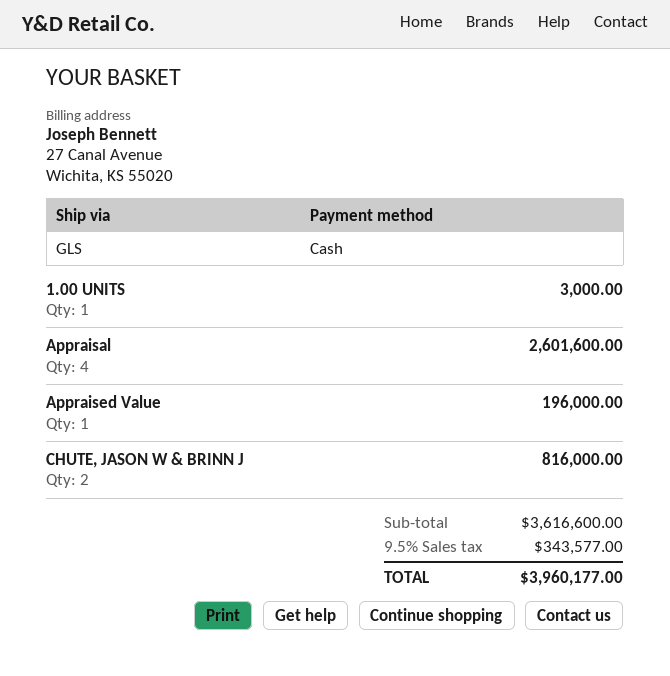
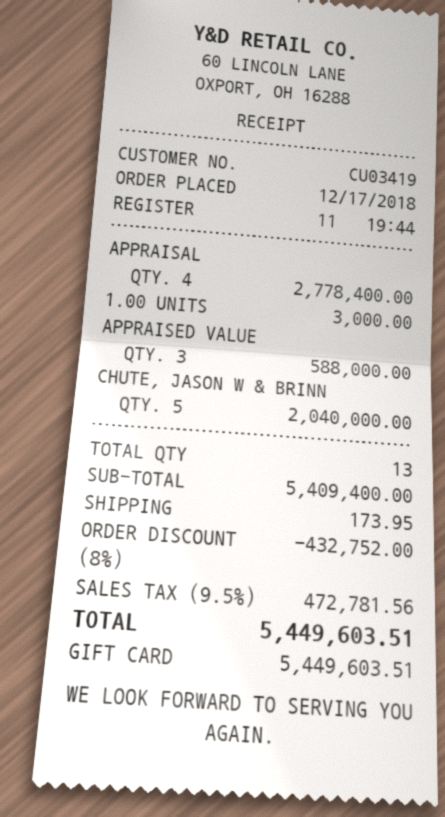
payment method: cash -> gift card
Appraisal: 4 for 2601600.00 -> 4 for 2778400.00
Appraised Value: 1 for 196000.00 -> 3 for 588000.00
CHUTE, JASON W & BRINN J: 2 for 816000.00 -> 5 for 2040000.00
subtotal: 3616600.00 -> 5409400.00
discount: none -> 8% = 432752.00
shipping: none -> 173.95
tax: 9.5% = 343577.00 -> 9.5% = 472781.56
total: 3960177.00 -> 5449603.51

